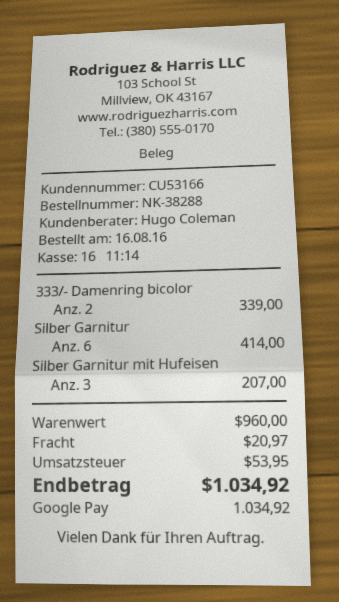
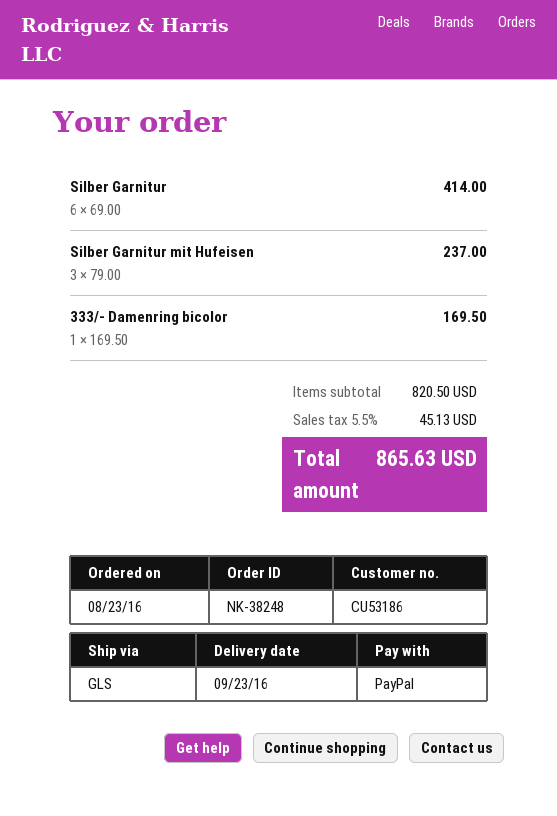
order number: NK-38288 -> NK-38248
order date: 2016-08-16 -> 2016-08-23
customer number: CU53166 -> CU53186
payment method: Google Pay -> PayPal
333/- Damenring bicolor: 2 for 339.00 -> 1 for 169.50
Silber Garnitur mit Hufeisen: 3 for 207.00 -> 3 for 237.00
subtotal: 960.00 -> 820.50
shipping: 20.97 -> none
tax: 53.95 -> 45.13
total: 1034.92 -> 865.63

